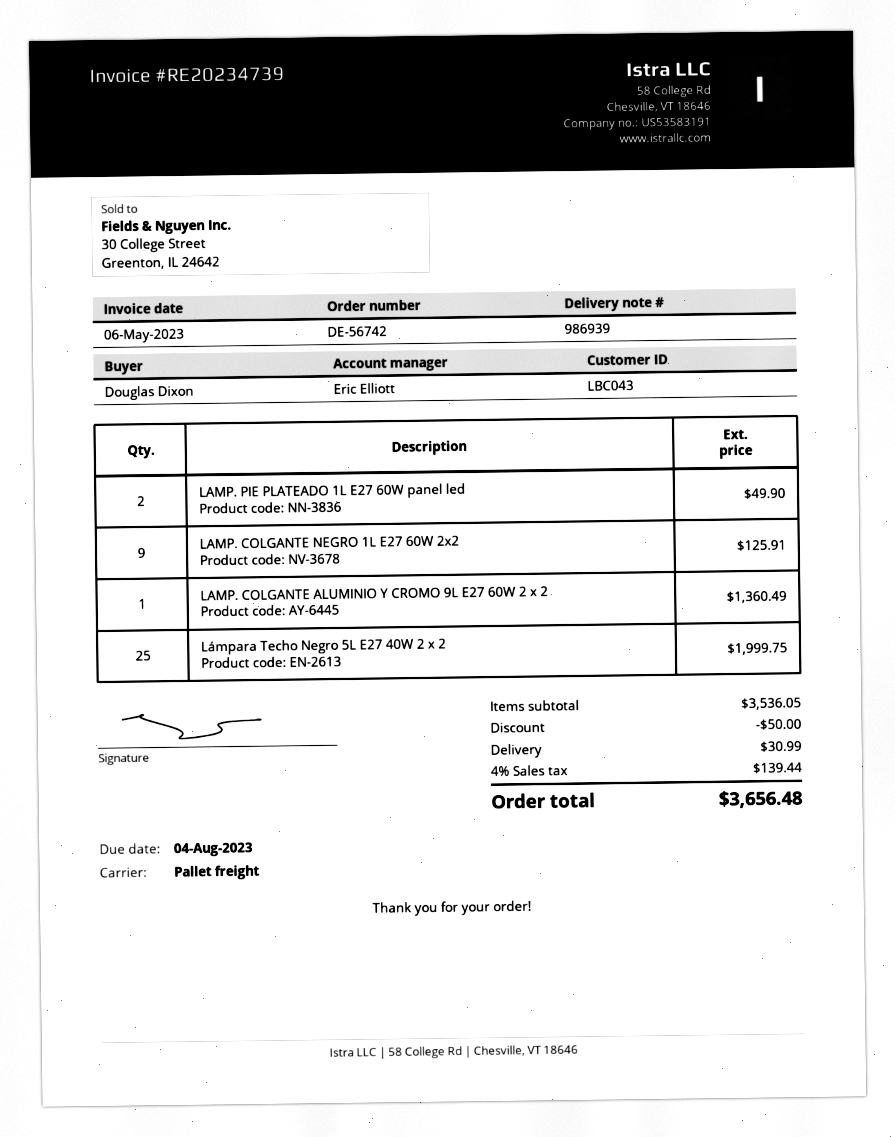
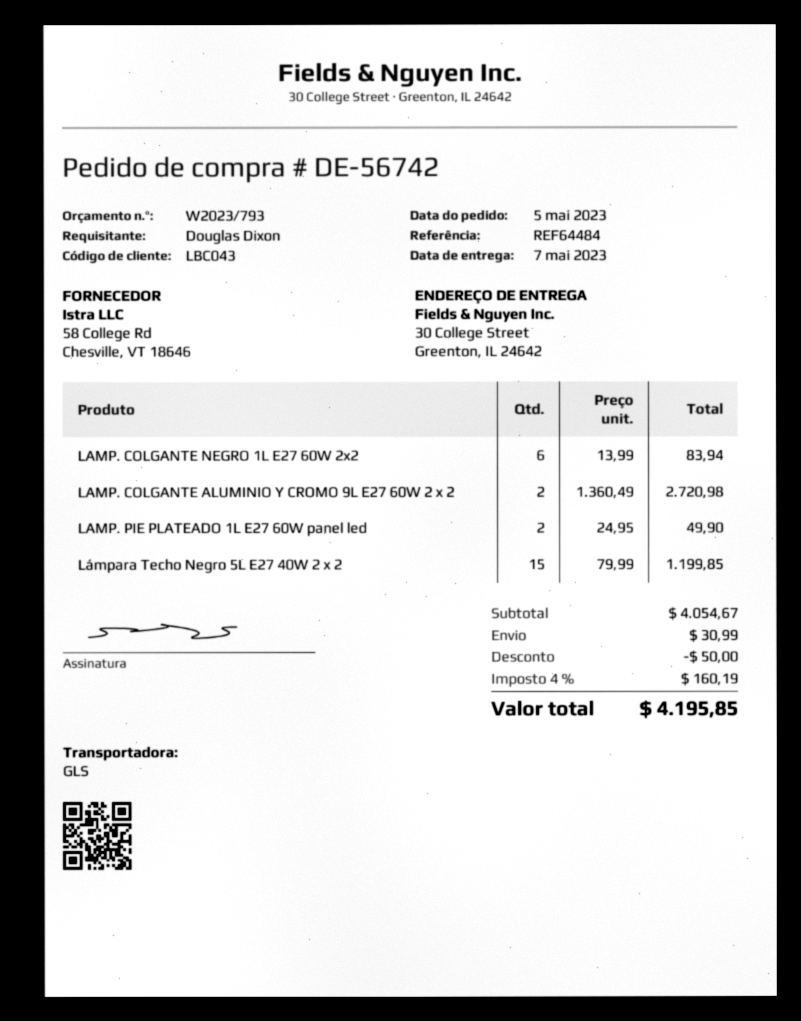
shipping method: pallet freight -> GLS
LAMP. COLGANTE NEGRO 1L E27 60W 2x2: 9 for 125.91 -> 6 for 83.94
LAMP. COLGANTE ALUMINIO Y CROMO 9L E27 60W 2 x 2: 1 for 1360.49 -> 2 for 2720.98
Lámpara Techo Negro 5L E27 40W 2 x 2: 25 for 1999.75 -> 15 for 1199.85
subtotal: 3536.05 -> 4054.67
tax: 4% = 139.44 -> 4% = 160.19
total: 3656.48 -> 4195.85

